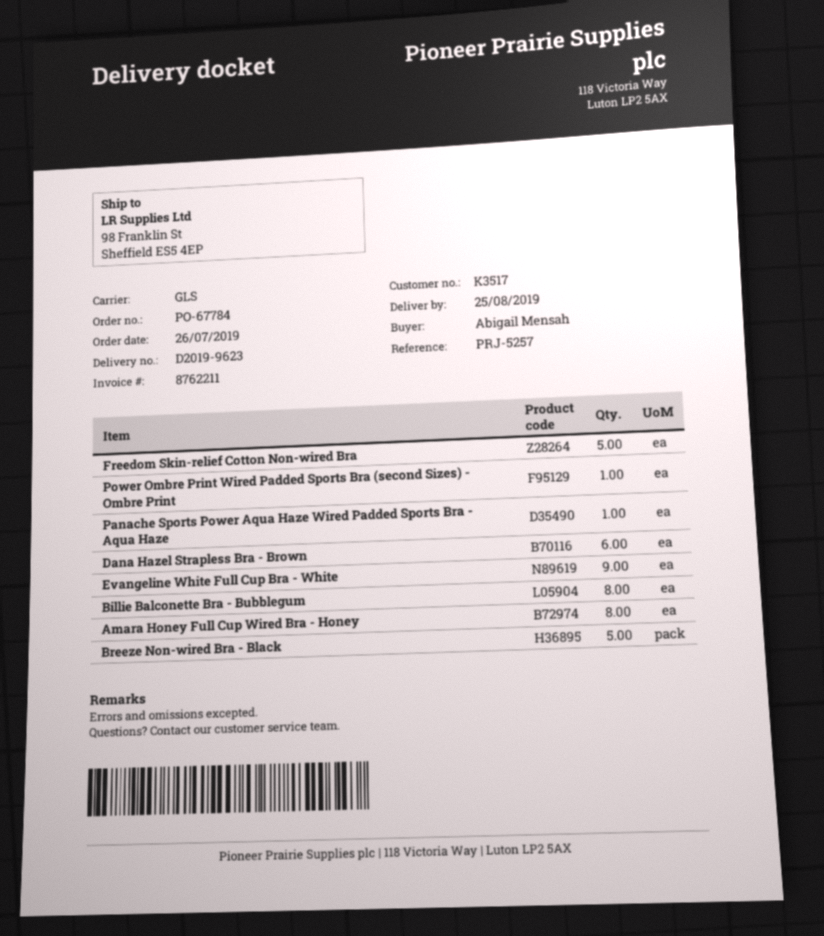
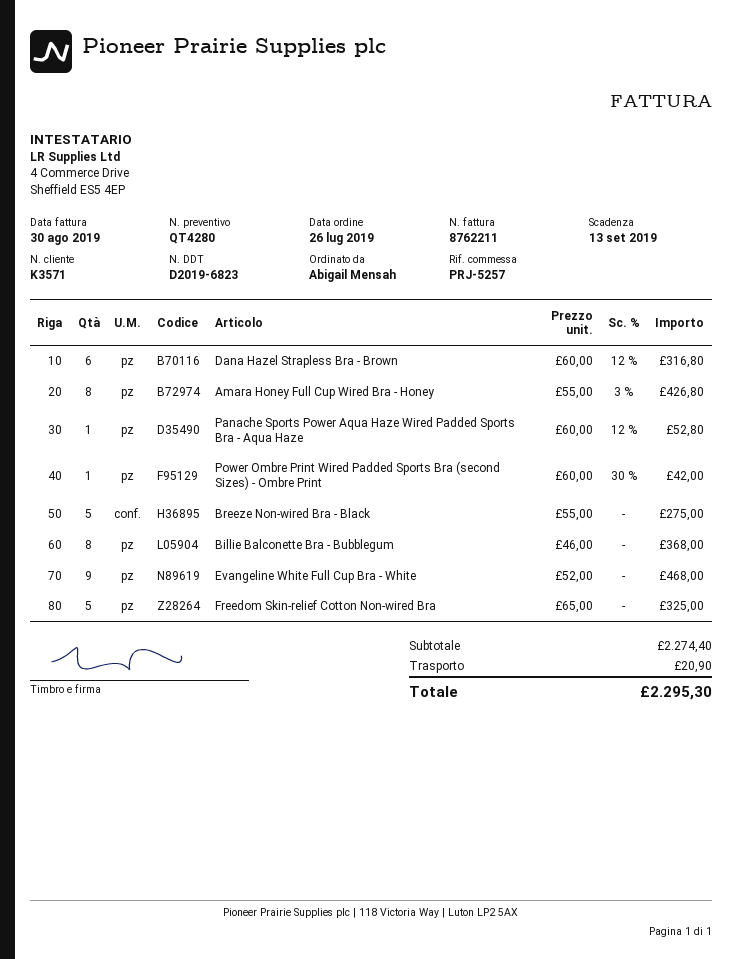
delivery note number: D2019-9623 -> D2019-6823
customer number: K3517 -> K3571

